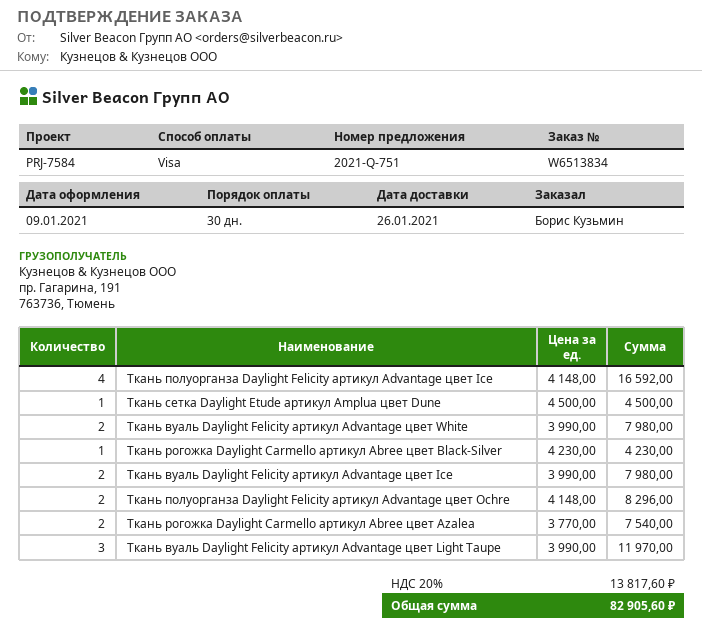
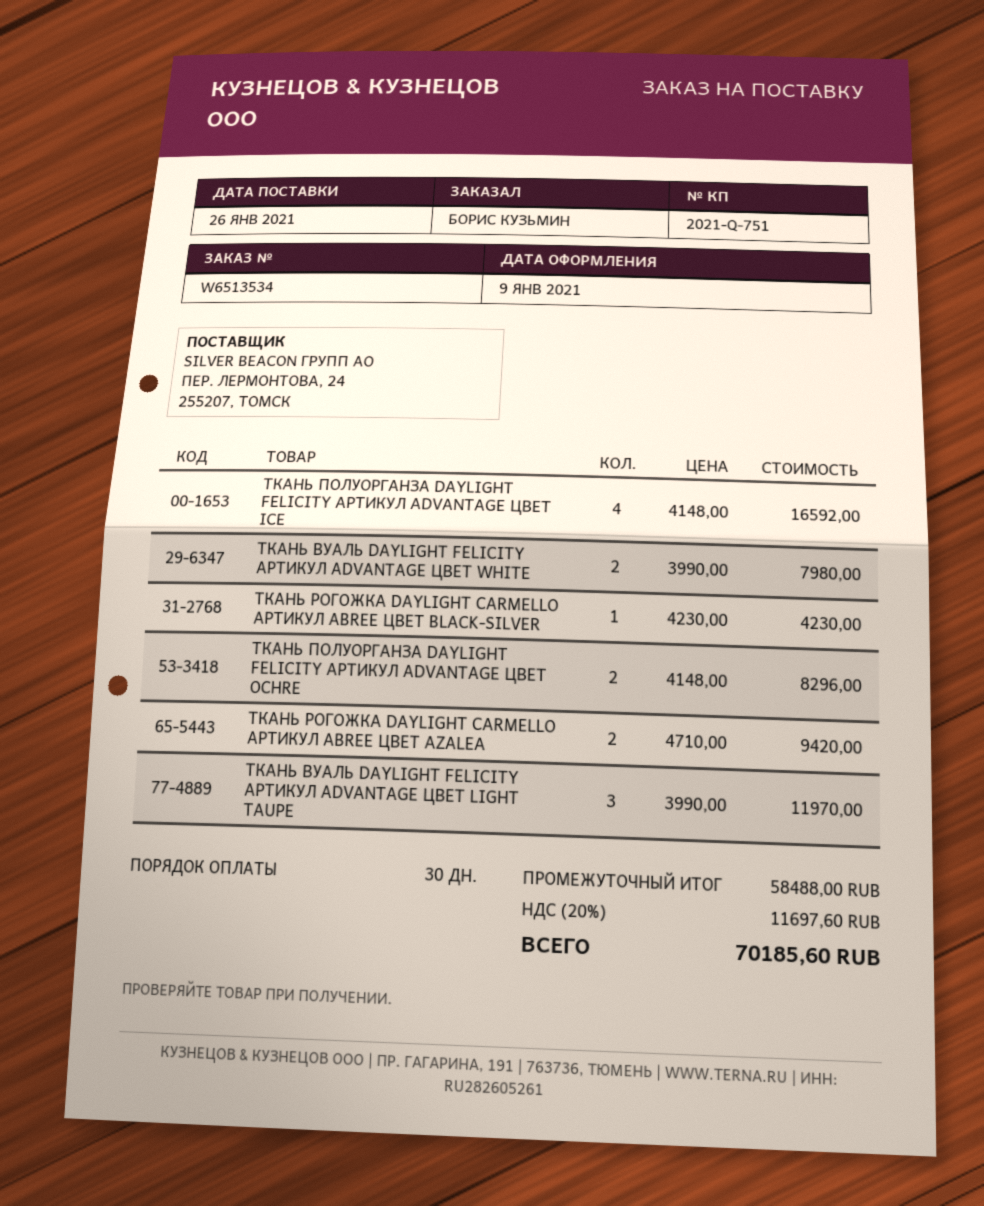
order number: W6513834 -> W6513534
Ткань сетка Daylight Etude артикул Amplua цвет Dune: 1 x 4500.00 = 4500.00 -> none
Ткань вуаль Daylight Felicity артикул Advantage цвет Ice: 2 x 3990.00 = 7980.00 -> none
Ткань рогожка Daylight Carmello артикул Abree цвет Azalea: 2 x 3770.00 = 7540.00 -> 2 x 4710.00 = 9420.00
tax: 20% = 13817.60 -> 20% = 11697.60
total: 82905.60 -> 70185.60

